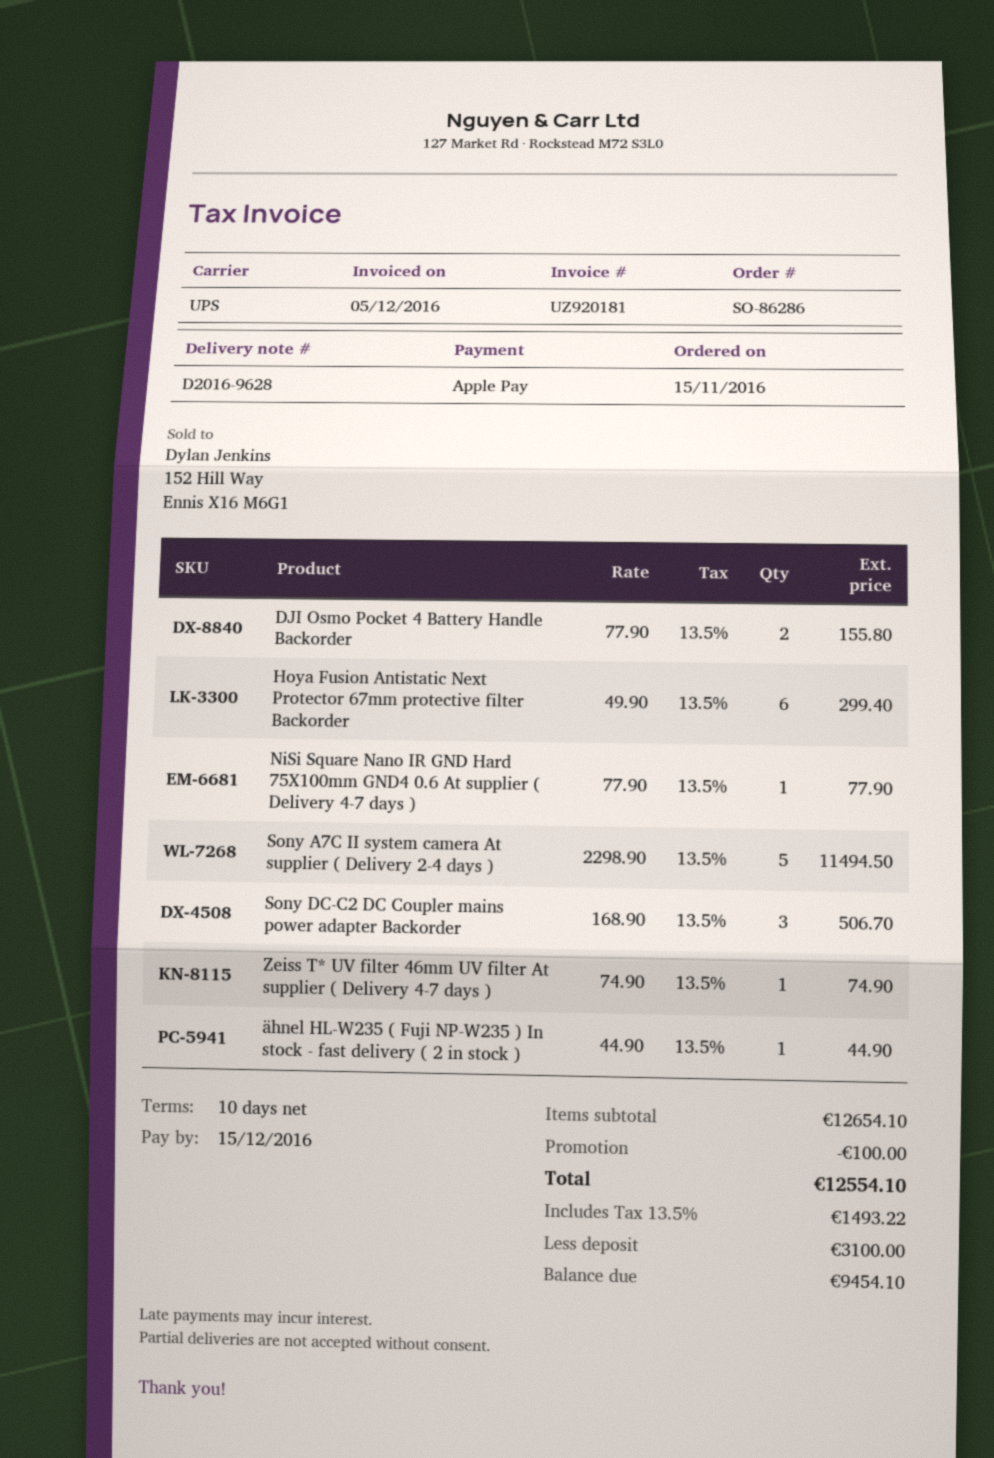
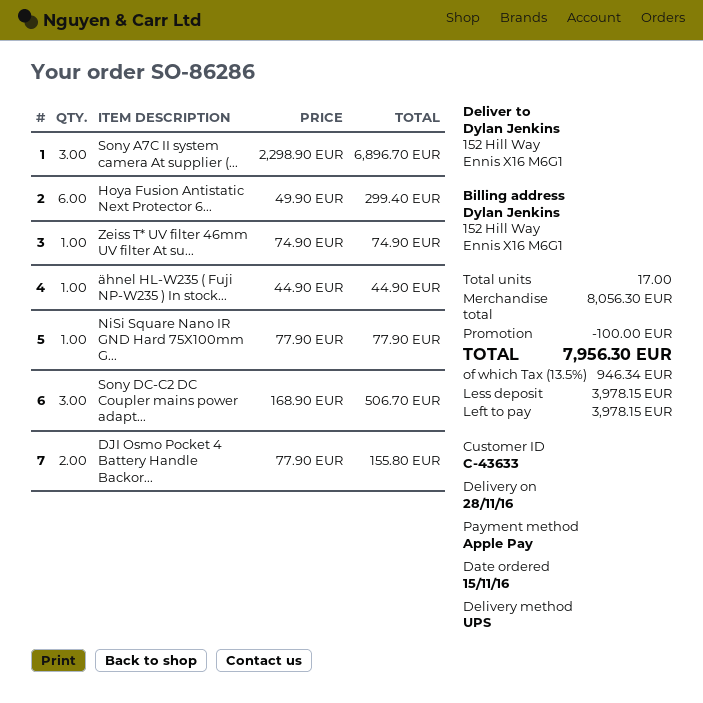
Sony A7C II system camera At supplier ( Delivery 2-4 days ): 5 x 2298.90 = 11494.50 -> 3 x 2298.90 = 6896.70
subtotal: 12654.10 -> 8056.30
tax: 13.5% = 1493.22 -> 13.5% = 946.34
total: 12554.10 -> 7956.30
deposit: 3100.00 -> 3978.15
balance: 9454.10 -> 3978.15

